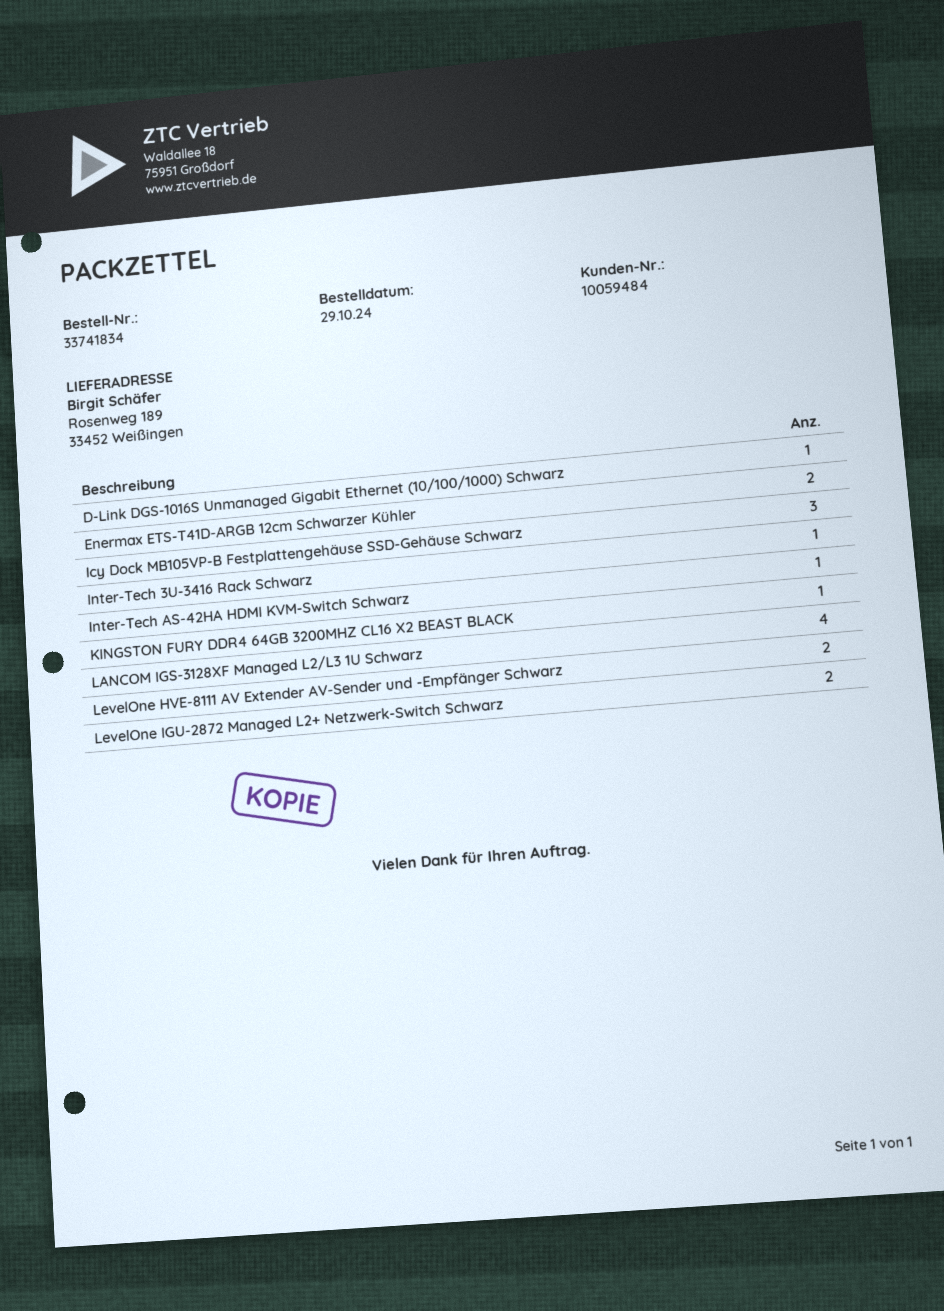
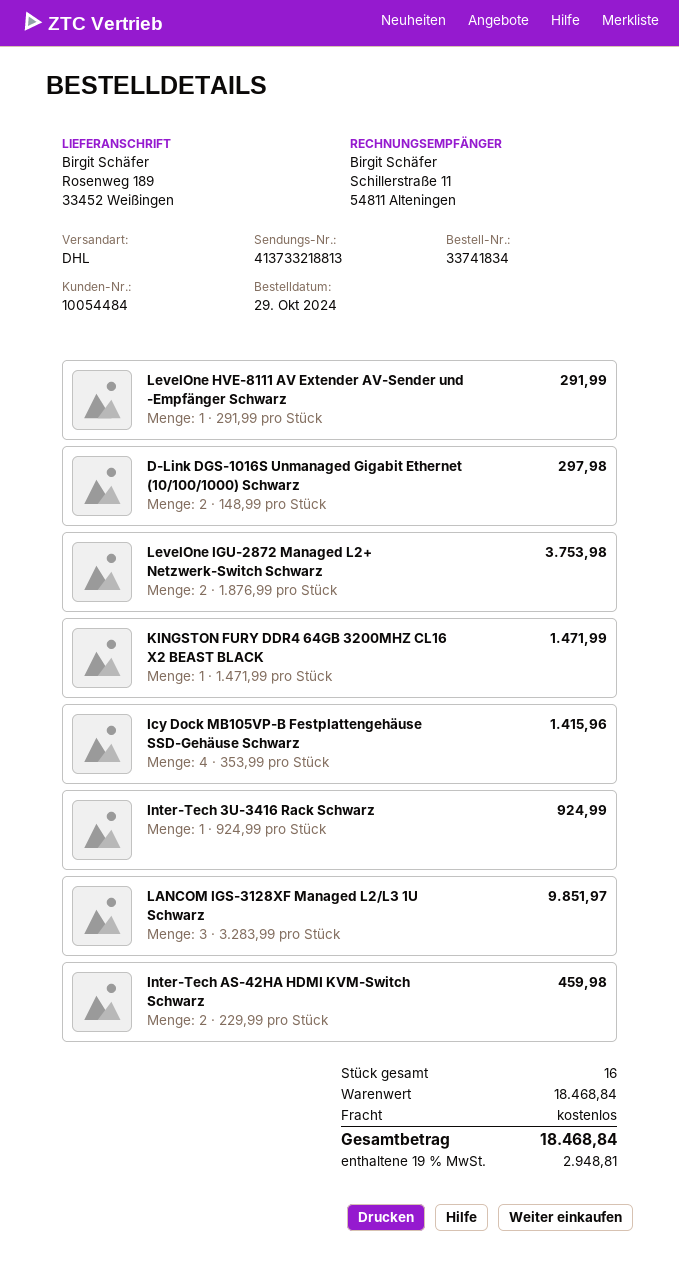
customer number: 10059484 -> 10054484
D-Link DGS-1016S Unmanaged Gigabit Ethernet (10/100/1000) Schwarz: 1 -> 2
Enermax ETS-T41D-ARGB 12cm Schwarzer Kühler: 2 -> none
Icy Dock MB105VP-B Festplattengehäuse SSD-Gehäuse Schwarz: 3 -> 4
Inter-Tech AS-42HA HDMI KVM-Switch Schwarz: 1 -> 2
LANCOM IGS-3128XF Managed L2/L3 1U Schwarz: 4 -> 3
LevelOne HVE-8111 AV Extender AV-Sender und -Empfänger Schwarz: 2 -> 1

